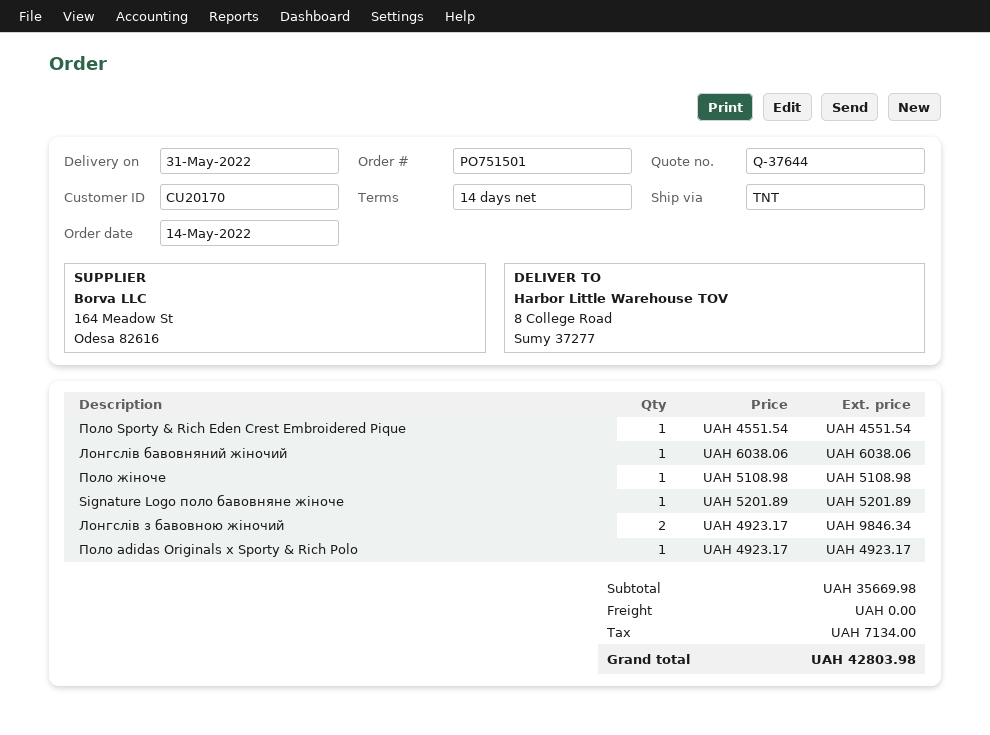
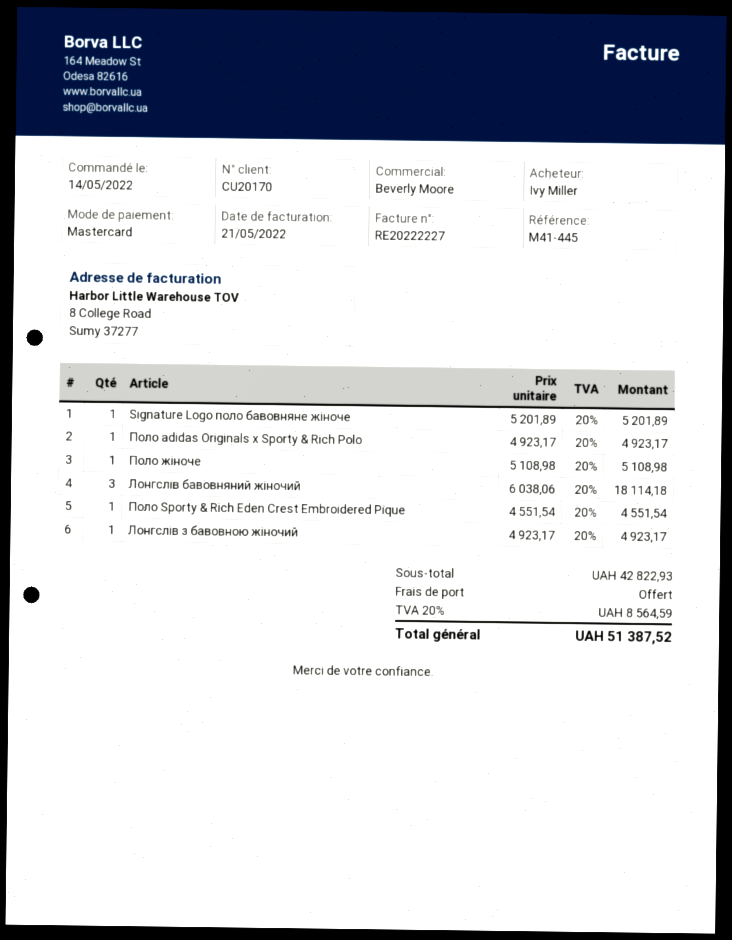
Лонгслів бавовняний жіночий: 1 x 6038.06 = 6038.06 -> 3 x 6038.06 = 18114.18
Лонгслів з бавовною жіночий: 2 x 4923.17 = 9846.34 -> 1 x 4923.17 = 4923.17
subtotal: 35669.98 -> 42822.93
tax: 7134.00 -> 8564.59
total: 42803.98 -> 51387.52

